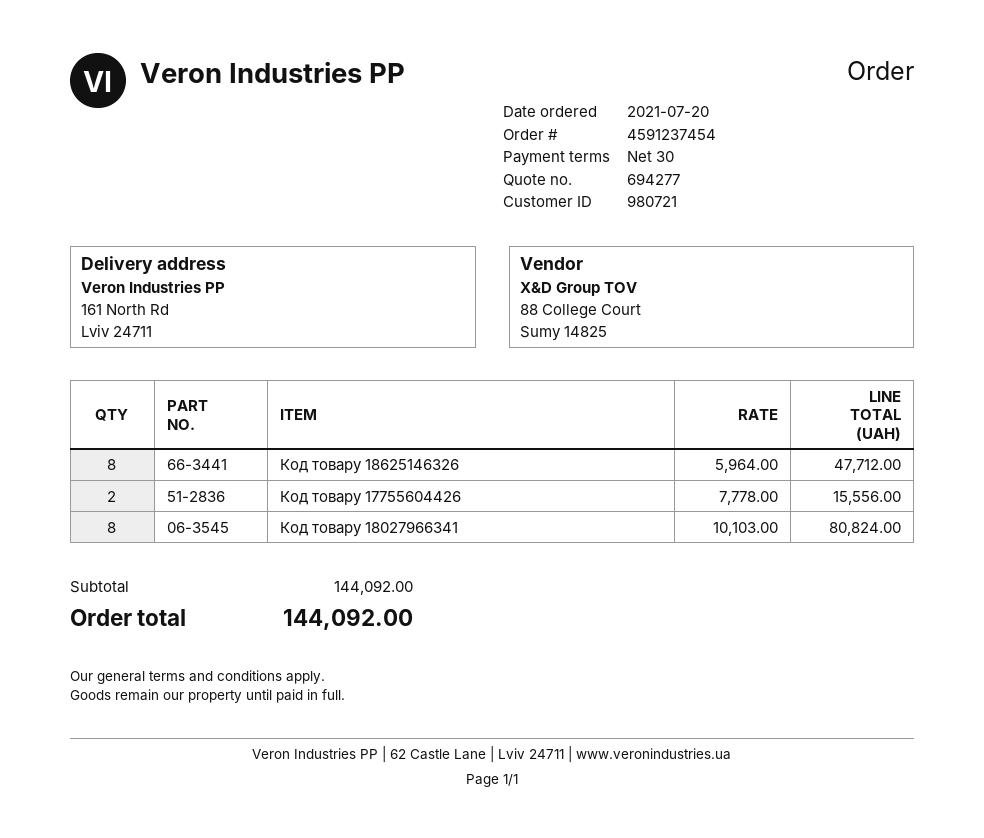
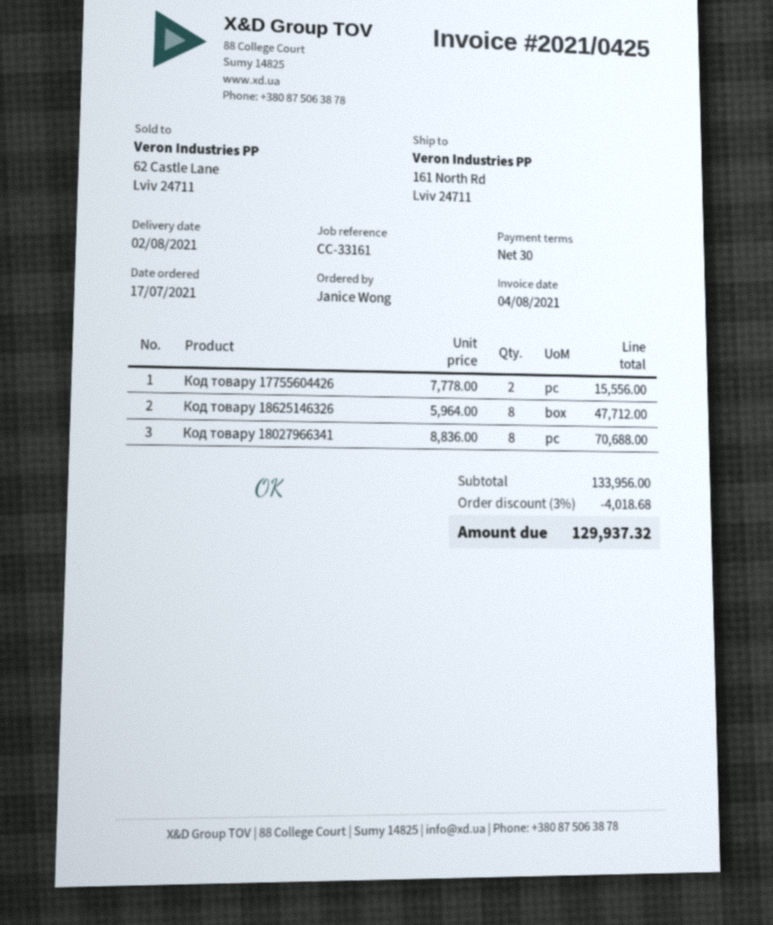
order date: 2021-07-20 -> 2021-07-17
Код товару 18027966341: 8 x 10103.00 = 80824.00 -> 8 x 8836.00 = 70688.00
subtotal: 144092.00 -> 133956.00
discount: none -> 3% = 4018.68
total: 144092.00 -> 129937.32

